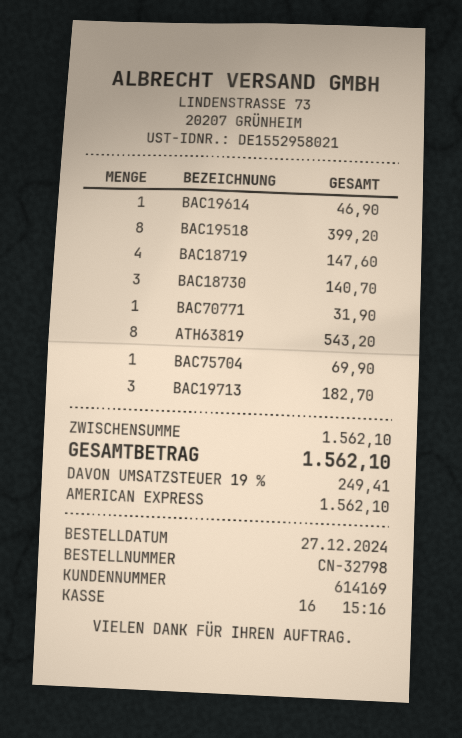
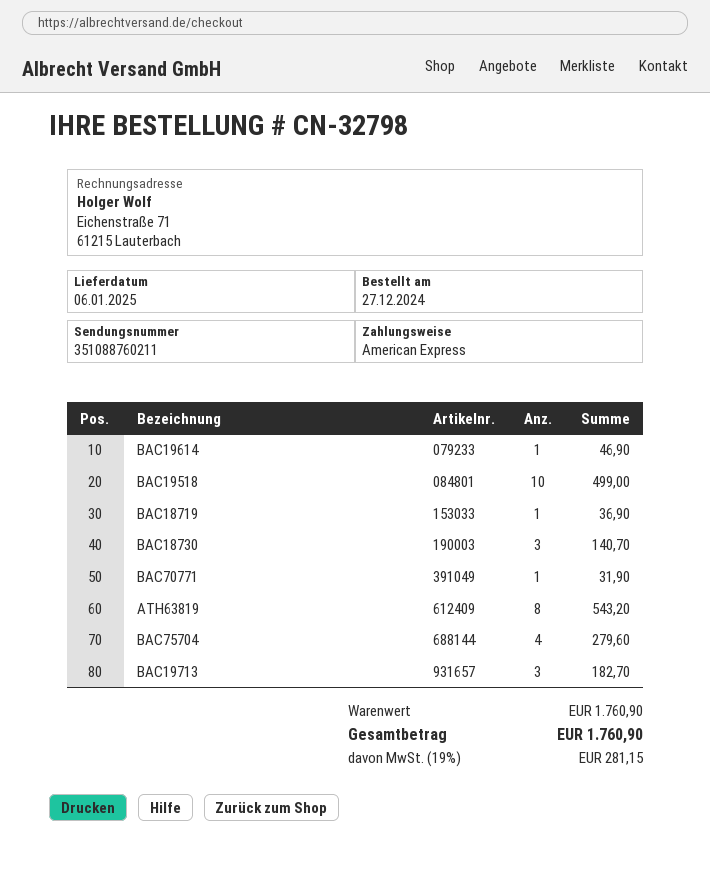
BAC19518: 8 for 399.20 -> 10 for 499.00
BAC18719: 4 for 147.60 -> 1 for 36.90
BAC75704: 1 for 69.90 -> 4 for 279.60
subtotal: 1562.10 -> 1760.90
tax: 19% = 249.41 -> 19% = 281.15
total: 1562.10 -> 1760.90

